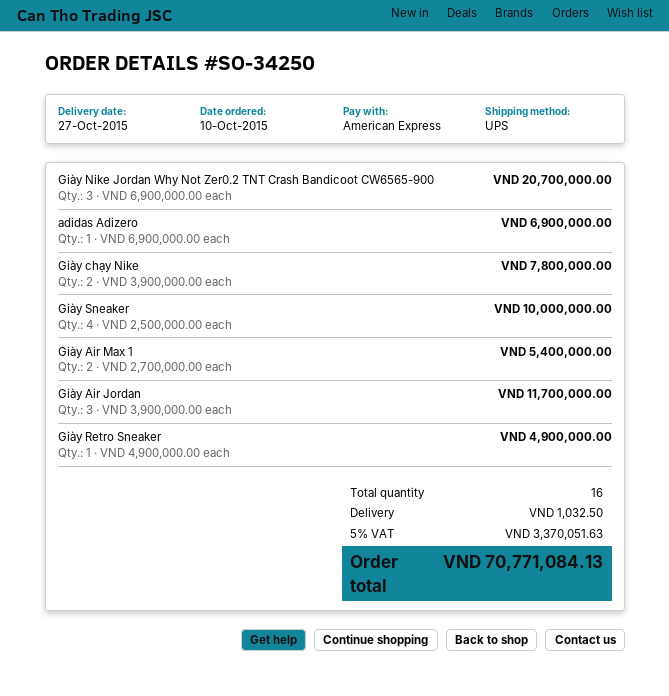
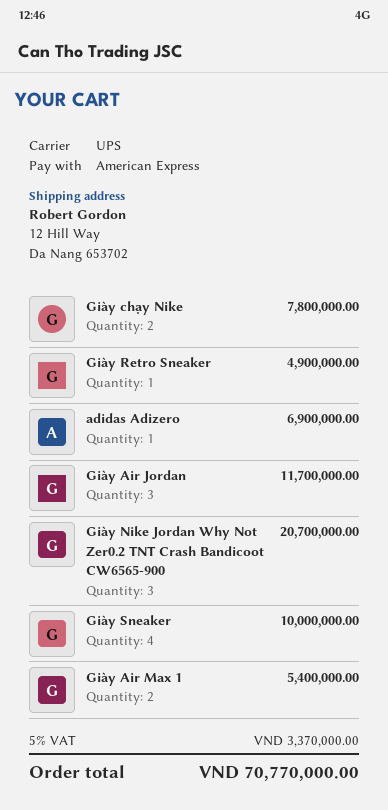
shipping: 1032.50 -> none
tax: 5% = 3370051.63 -> 5% = 3370000.00
total: 70771084.13 -> 70770000.00

